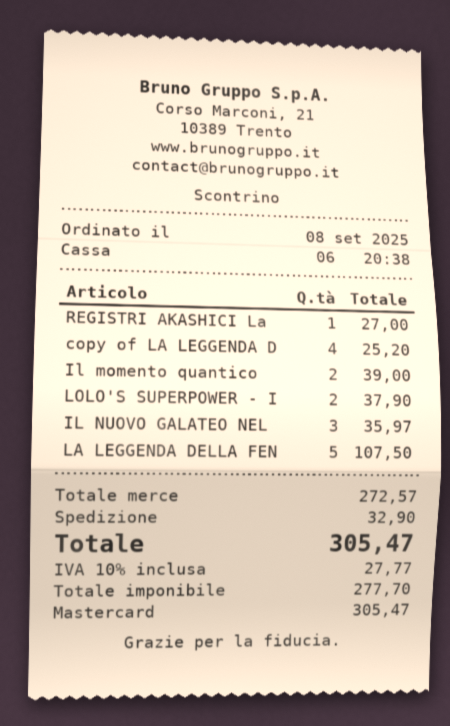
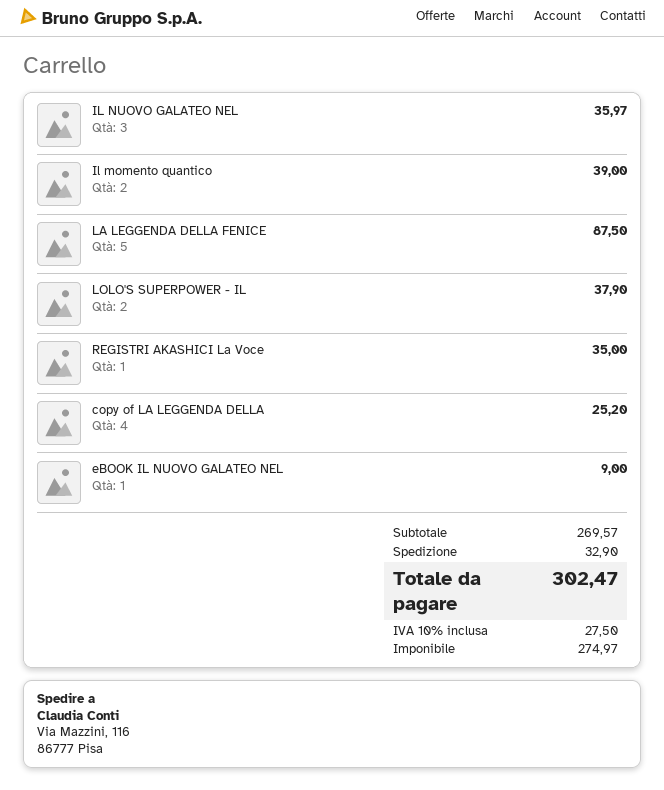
REGISTRI AKASHICI La: 1 for 27.00 -> 1 for 35.00
LA LEGGENDA DELLA FEN: 5 for 107.50 -> 5 for 87.50
eBOOK IL NUOVO GALATEO NEL: none -> 1 for 9.00
subtotal: 272.57 -> 269.57
net: 277.70 -> 274.97
tax: 10% = 27.77 -> 10% = 27.50
total: 305.47 -> 302.47

